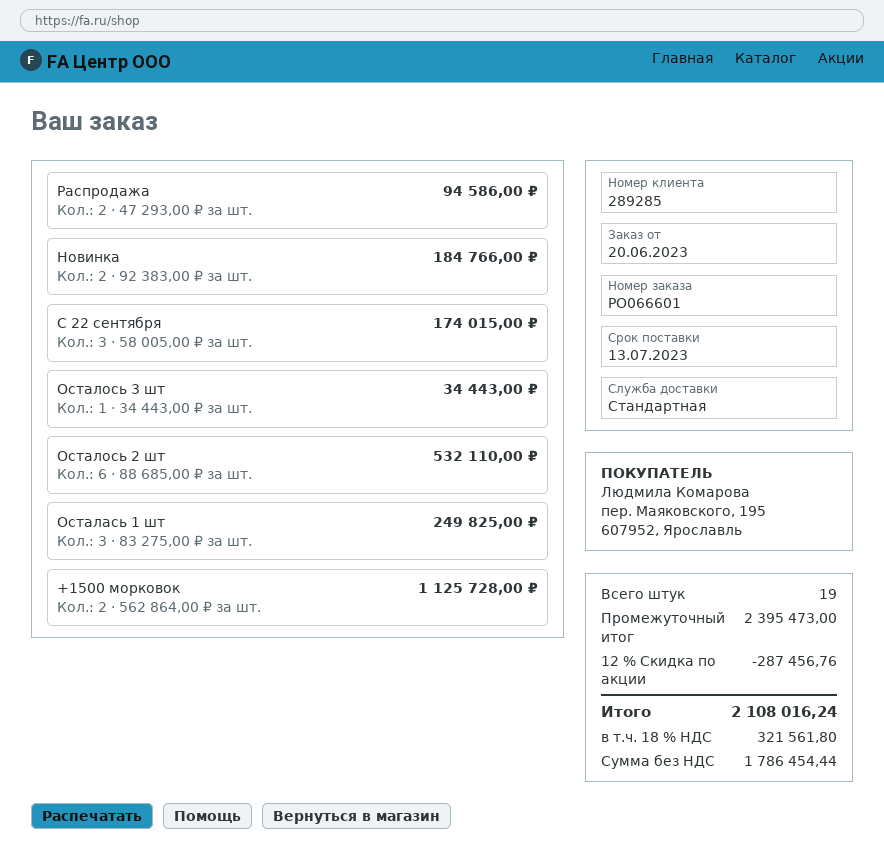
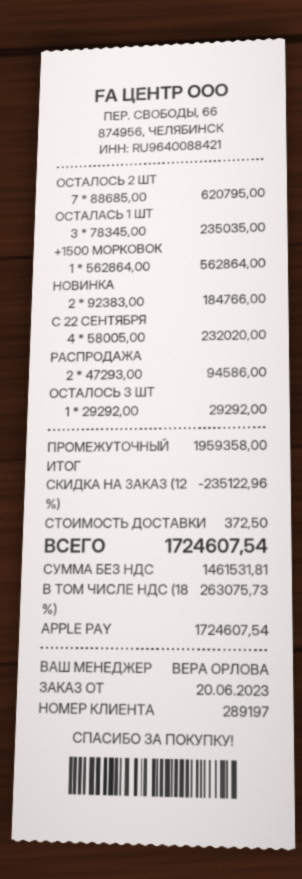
customer number: 289285 -> 289197
С 22 сентября: 3 x 58005.00 = 174015.00 -> 4 x 58005.00 = 232020.00
Осталось 3 шт: 1 x 34443.00 = 34443.00 -> 1 x 29292.00 = 29292.00
Осталось 2 шт: 6 x 88685.00 = 532110.00 -> 7 x 88685.00 = 620795.00
Осталась 1 шт: 3 x 83275.00 = 249825.00 -> 3 x 78345.00 = 235035.00
+1500 морковок: 2 x 562864.00 = 1125728.00 -> 1 x 562864.00 = 562864.00
subtotal: 2395473.00 -> 1959358.00
discount: 12% = 287456.76 -> 12% = 235122.96
shipping: none -> 372.50
net: 1786454.44 -> 1461531.81
tax: 18% = 321561.80 -> 18% = 263075.73
total: 2108016.24 -> 1724607.54

